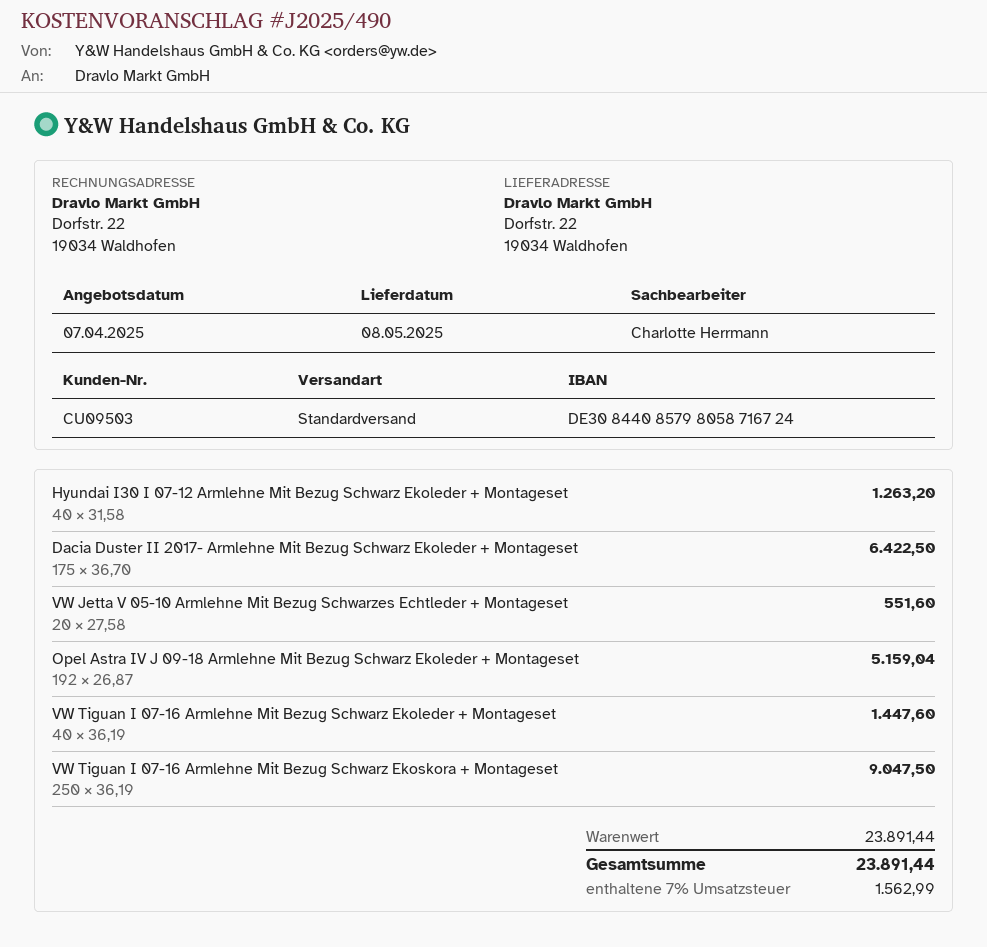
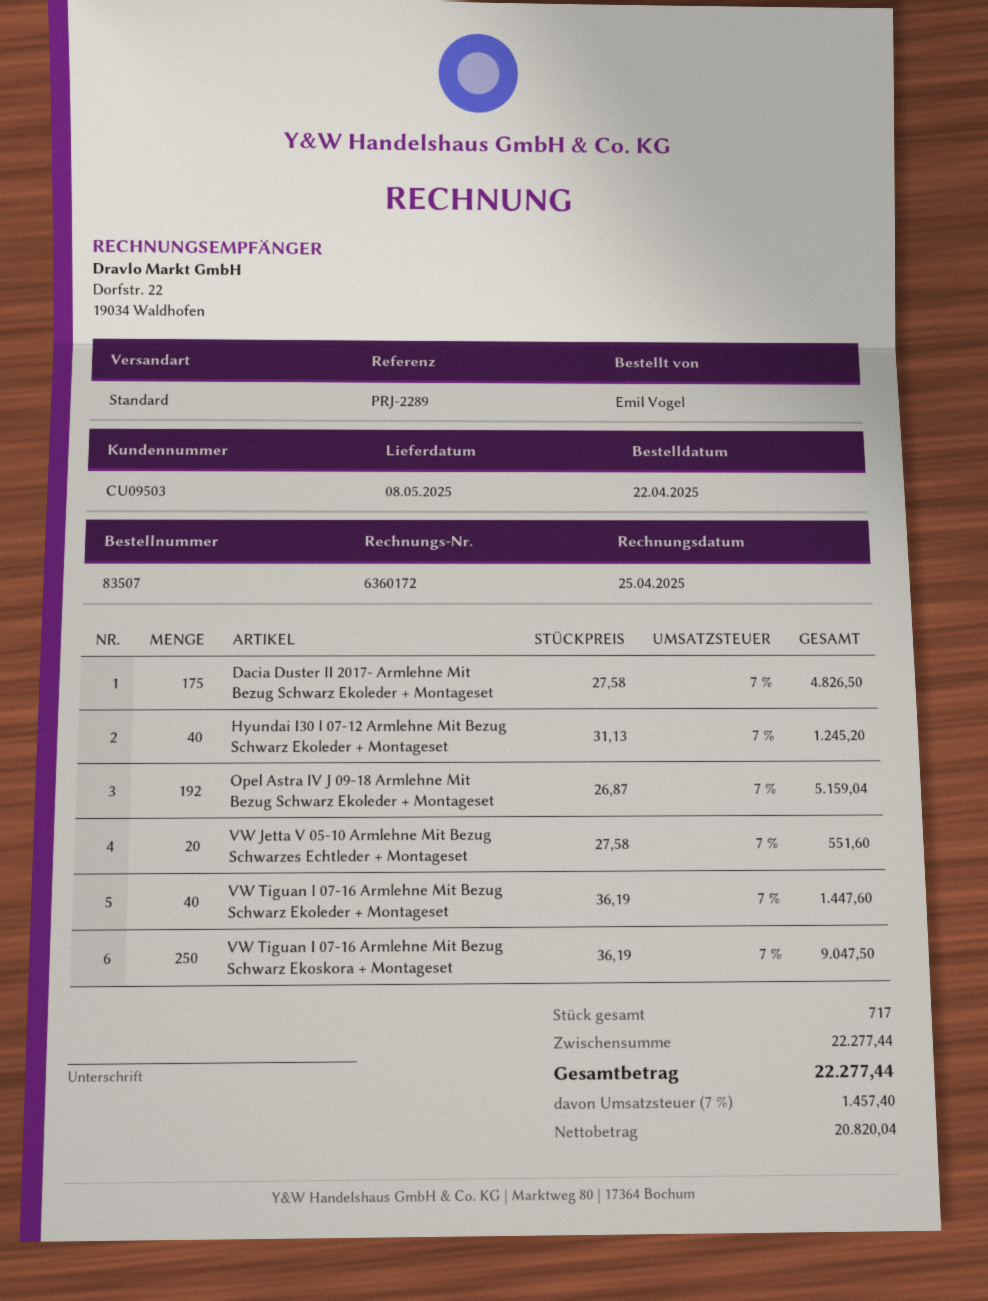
Hyundai I30 I 07-12 Armlehne Mit Bezug Schwarz Ekoleder + Montageset: 40 x 31.58 = 1263.20 -> 40 x 31.13 = 1245.20
Dacia Duster II 2017- Armlehne Mit Bezug Schwarz Ekoleder + Montageset: 175 x 36.70 = 6422.50 -> 175 x 27.58 = 4826.50
subtotal: 23891.44 -> 22277.44
tax: 7% = 1562.99 -> 7% = 1457.40
total: 23891.44 -> 22277.44

